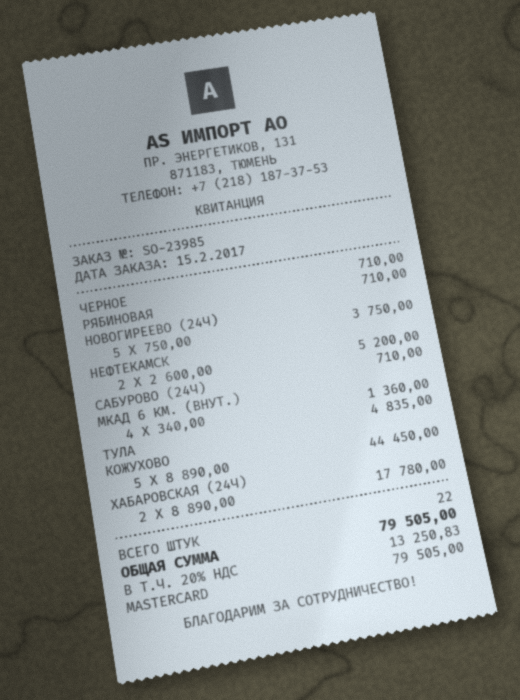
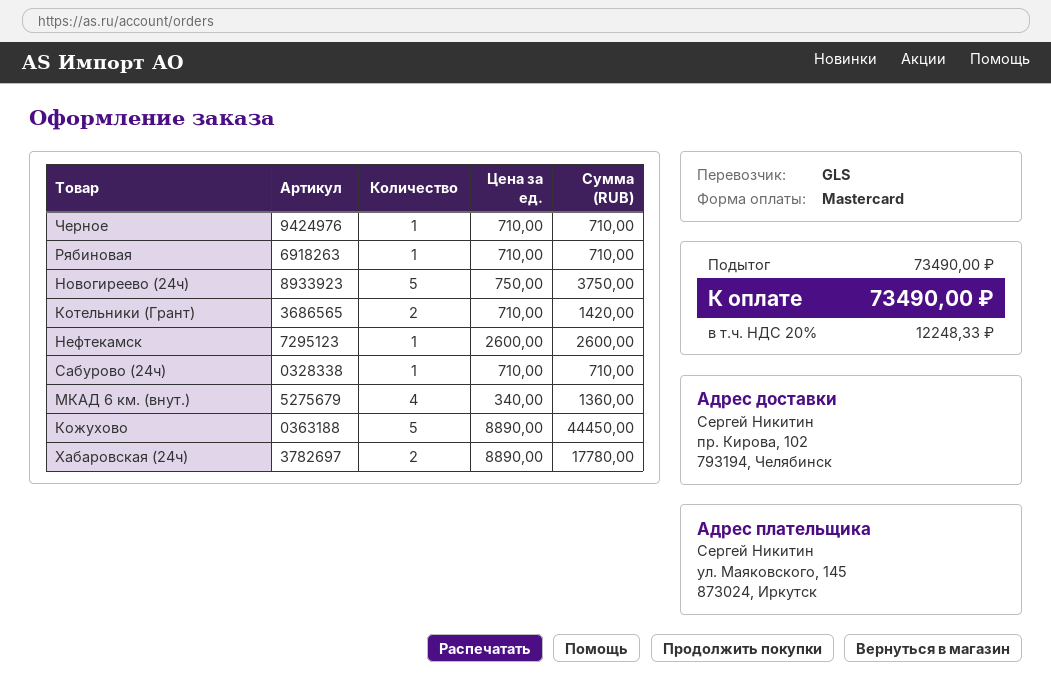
НЕФТЕКАМСК: 2 x 2600.00 = 5200.00 -> 1 x 2600.00 = 2600.00
ТУЛА: 1 x 4835.00 = 4835.00 -> none
Котельники (Грант): none -> 2 x 710.00 = 1420.00
tax: 20% = 13250.83 -> 20% = 12248.33
total: 79505.00 -> 73490.00

